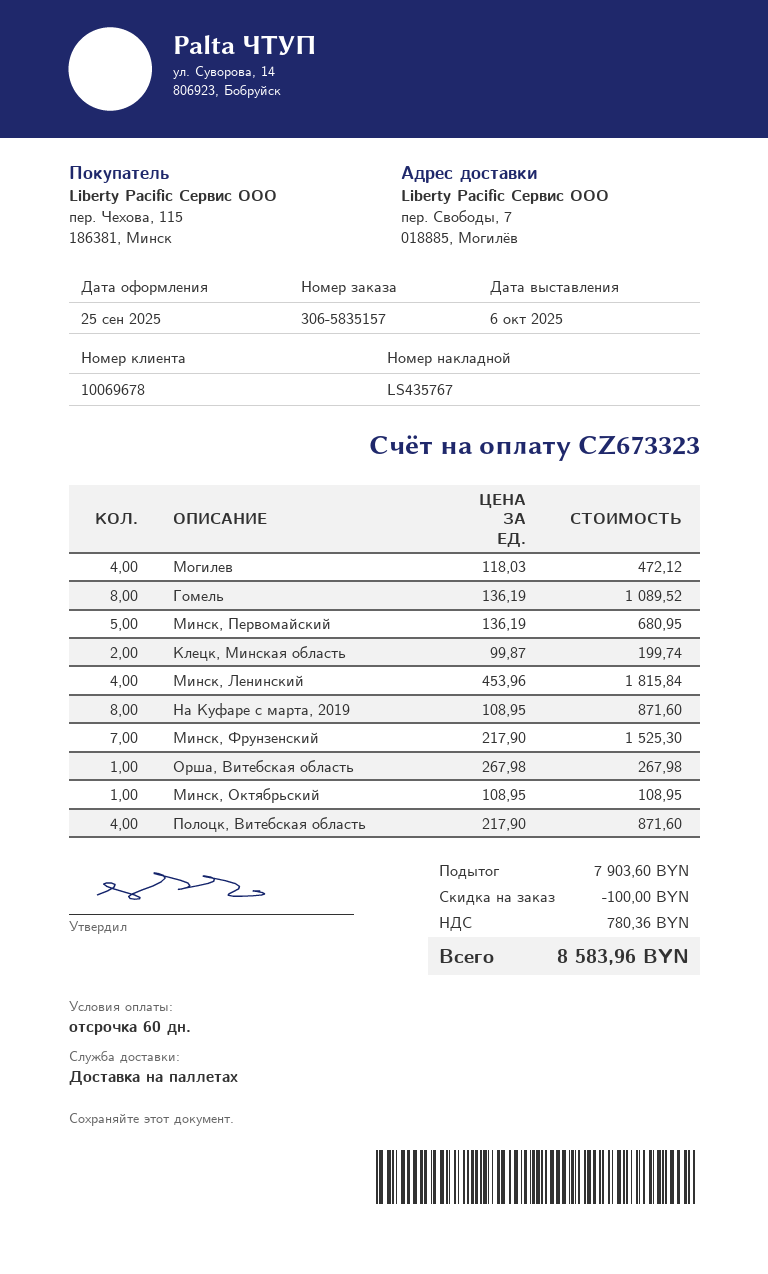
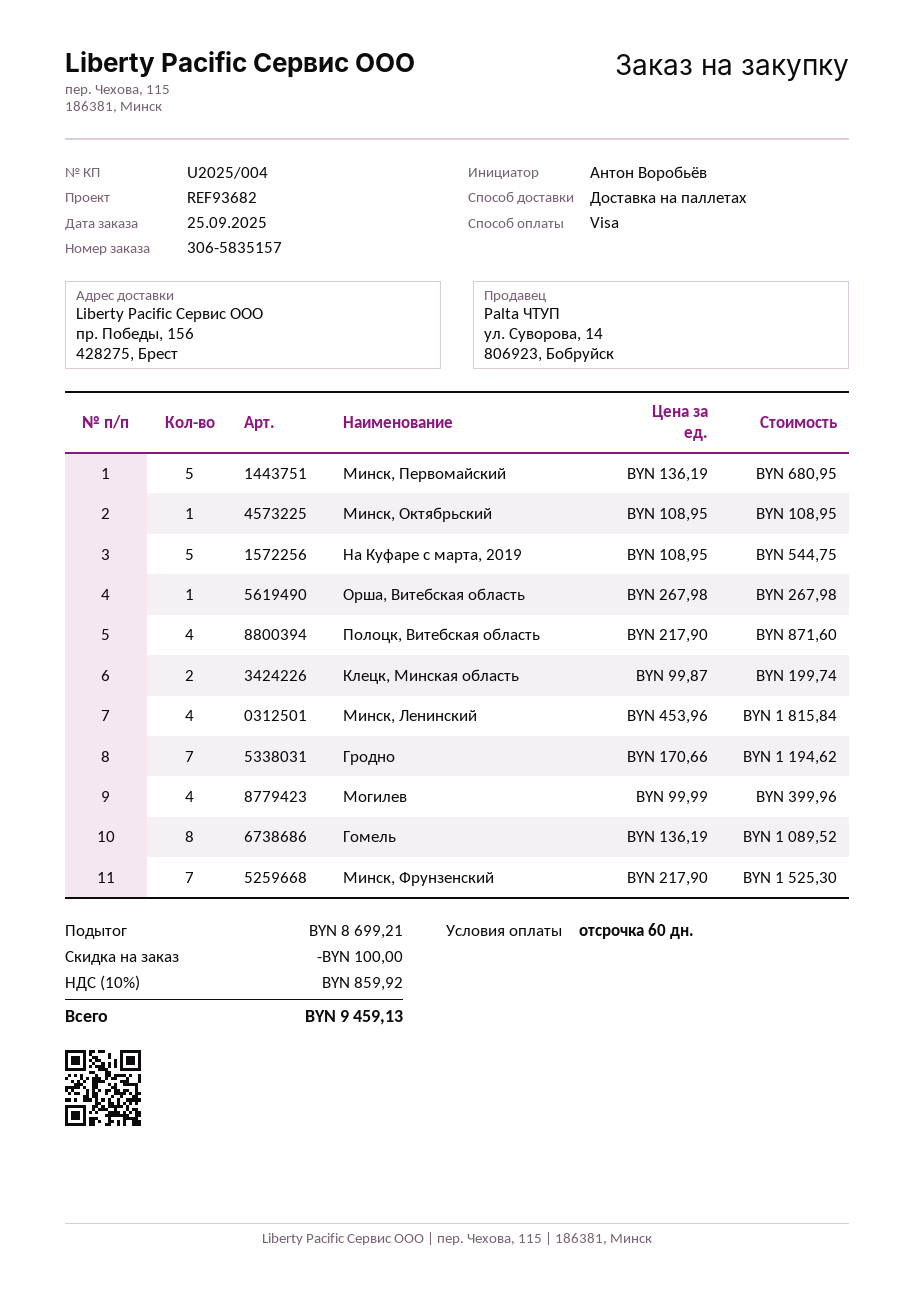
ship to: пер. Свободы, 7, 018885, Могилёв -> пр. Победы, 156, 428275, Брест
Могилев: 4 x 118.03 = 472.12 -> 4 x 99.99 = 399.96
На Куфаре с марта, 2019: 8 x 108.95 = 871.60 -> 5 x 108.95 = 544.75
Гродно: none -> 7 x 170.66 = 1194.62
subtotal: 7903.60 -> 8699.21
tax: 780.36 -> 859.92
total: 8583.96 -> 9459.13

